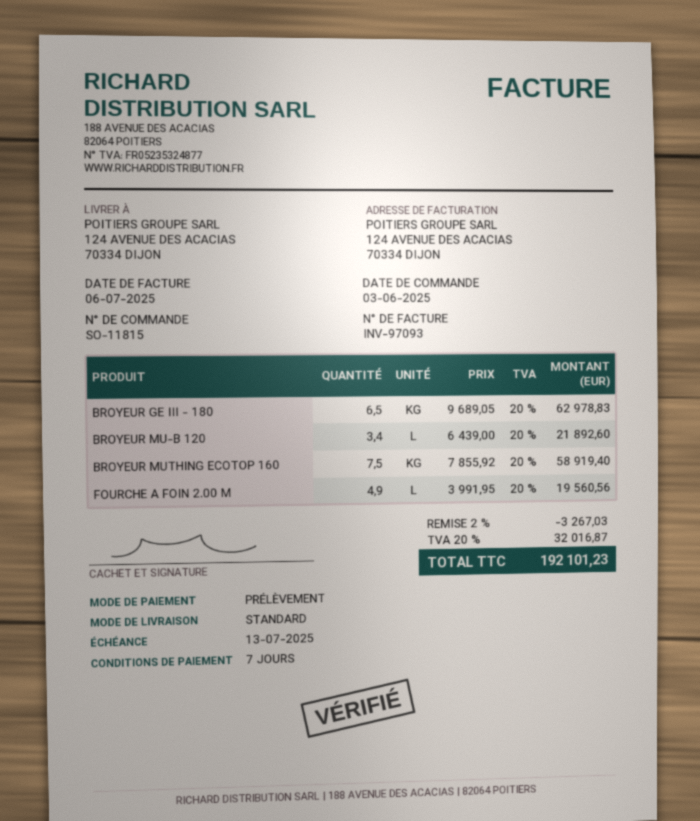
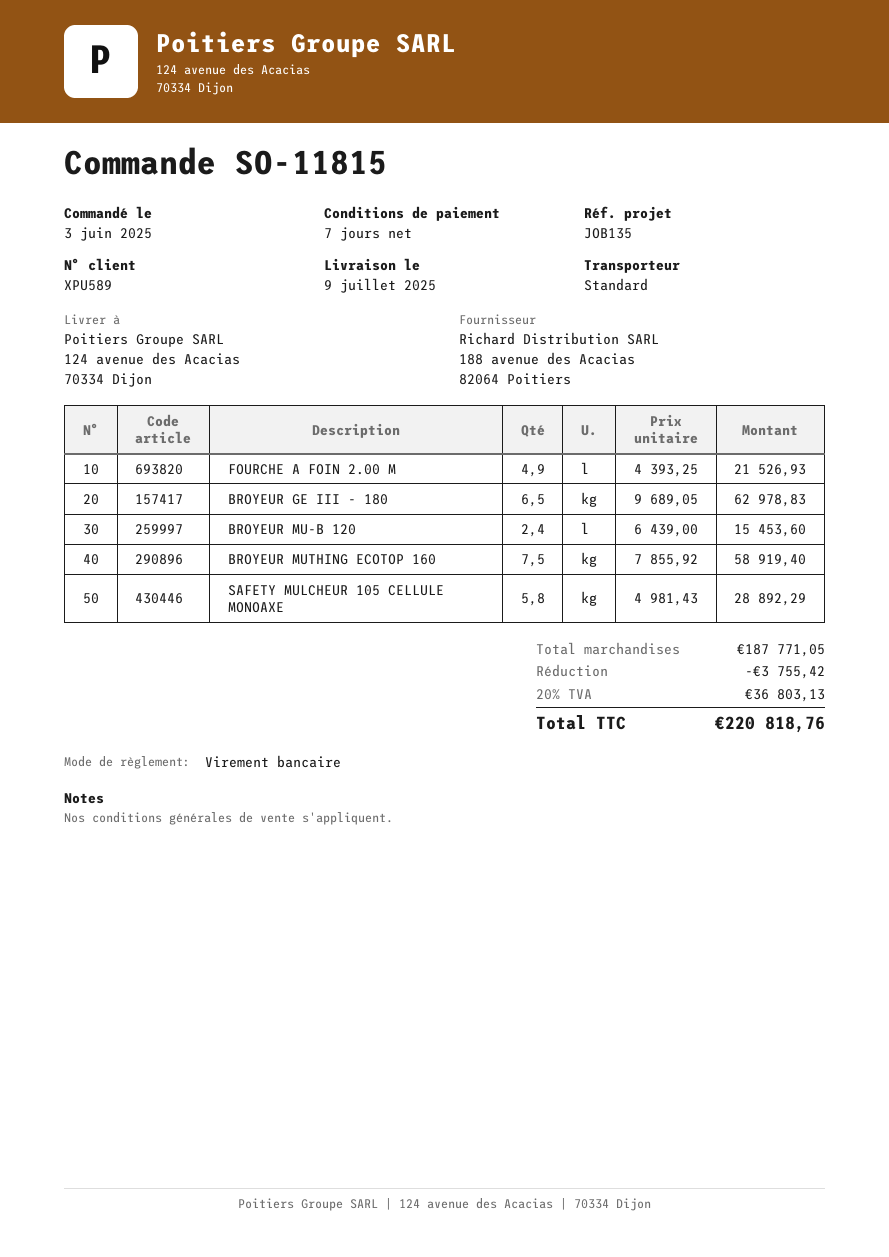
payment method: direct debit -> bank transfer
BROYEUR MU-B 120: 3.4 x 6439.00 = 21892.60 -> 2.4 x 6439.00 = 15453.60
FOURCHE A FOIN 2.00 M: 4.9 x 3991.95 = 19560.56 -> 4.9 x 4393.25 = 21526.93
SAFETY MULCHEUR 105 CELLULE MONOAXE: none -> 5.8 x 4981.43 = 28892.29
discount: 3267.03 -> 3755.42
tax: 20% = 32016.87 -> 20% = 36803.13
total: 192101.23 -> 220818.76

